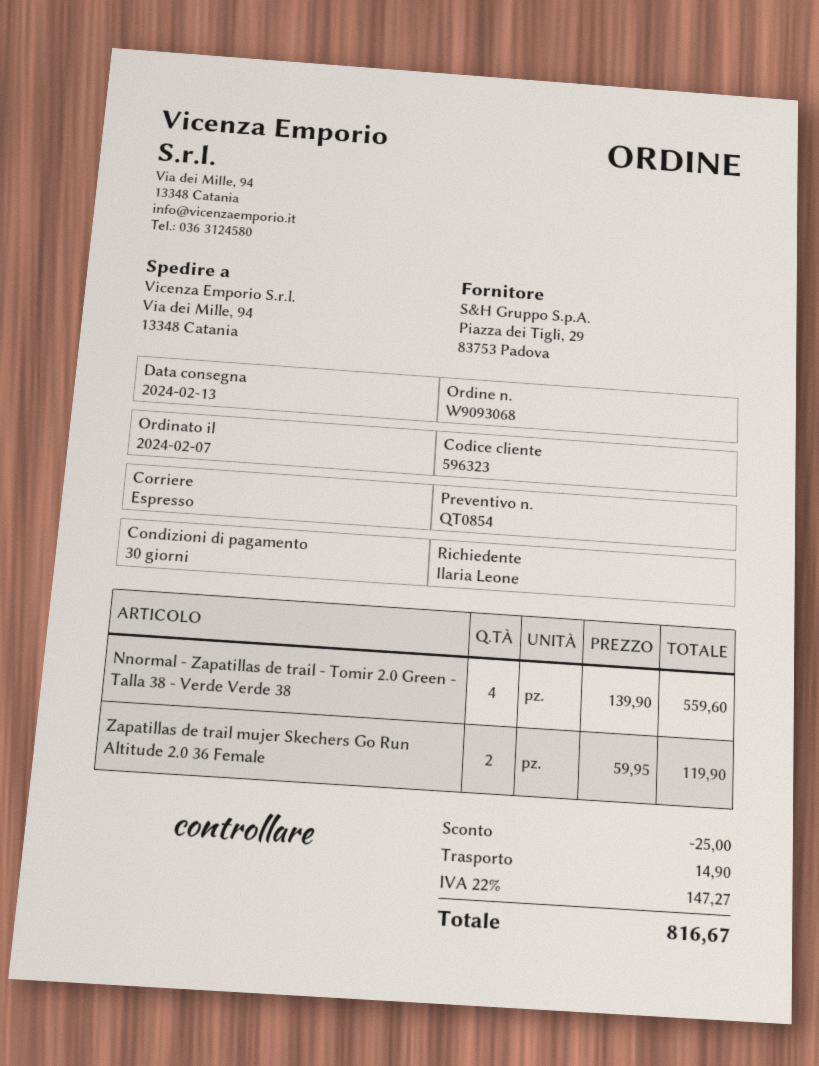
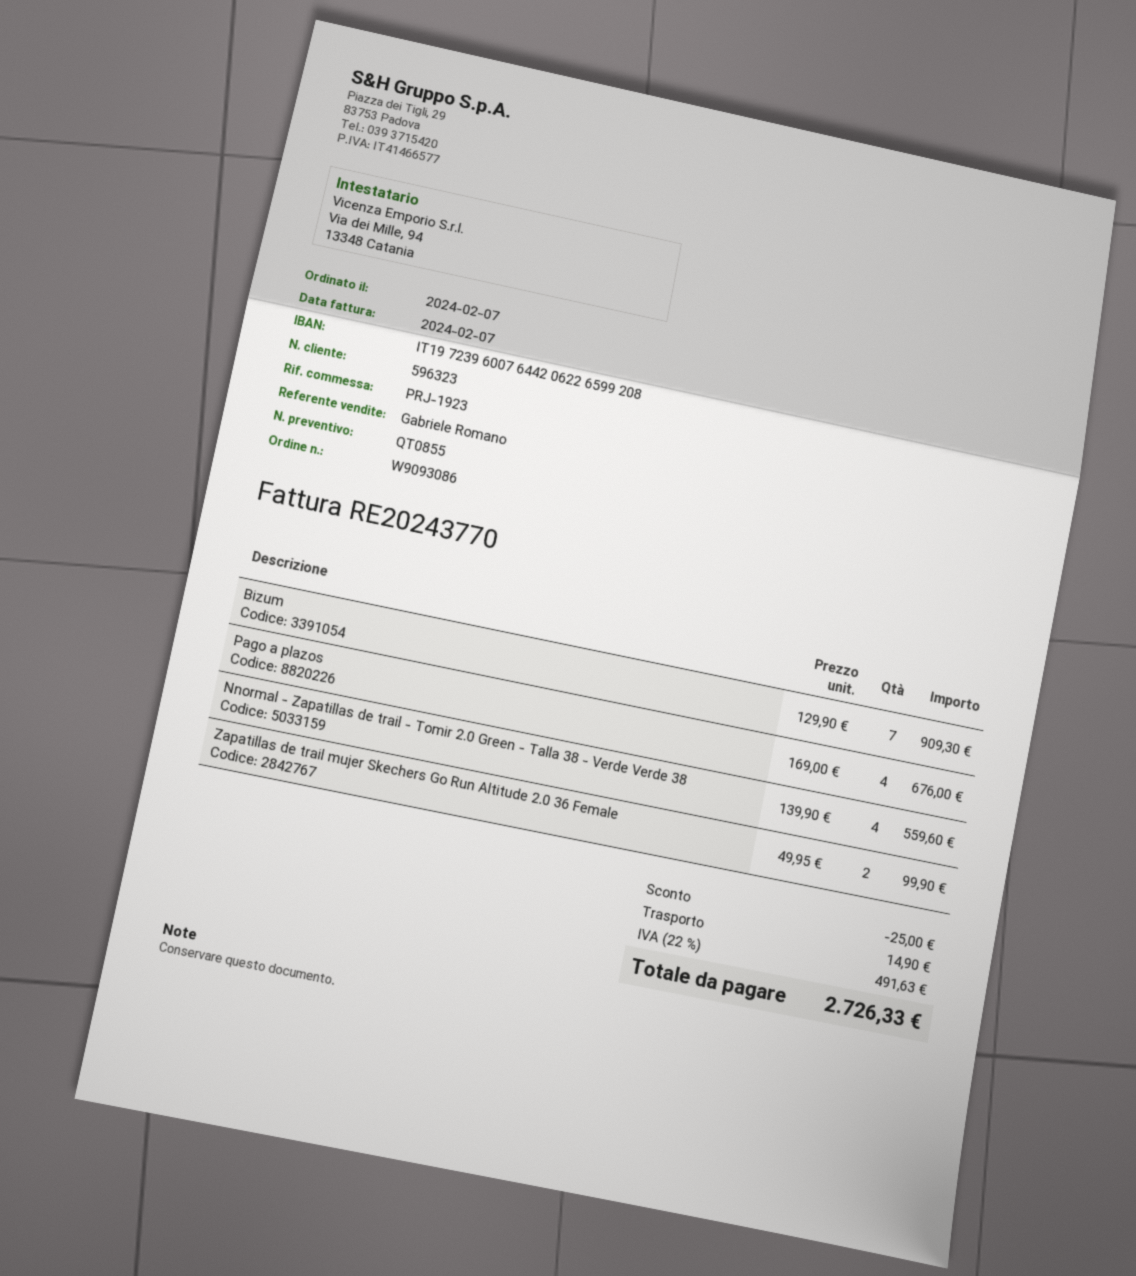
quote number: QT0854 -> QT0855
order number: W9093068 -> W9093086
Zapatillas de trail mujer Skechers Go Run Altitude 2.0 36 Female: 2 x 59.95 = 119.90 -> 2 x 49.95 = 99.90
Bizum: none -> 7 x 129.90 = 909.30
Pago a plazos: none -> 4 x 169.00 = 676.00
tax: 22% = 147.27 -> 22% = 491.63
total: 816.67 -> 2726.33

